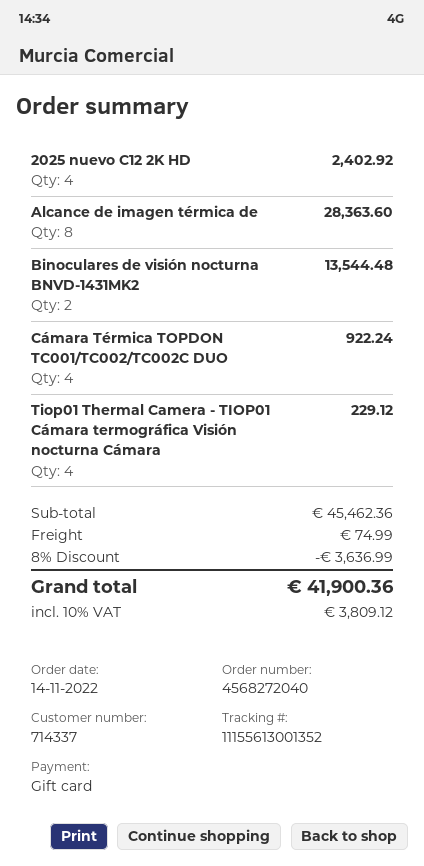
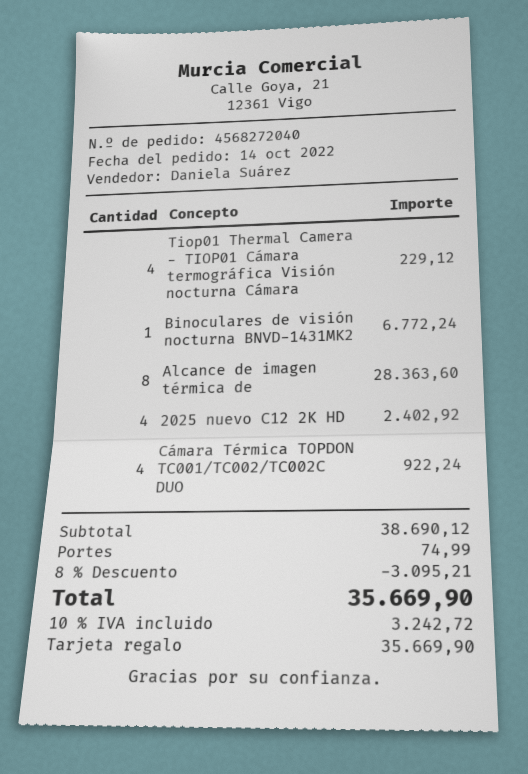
order date: 2022-11-14 -> 2022-10-14
Binoculares de visión nocturna BNVD-1431MK2: 2 for 13544.48 -> 1 for 6772.24
subtotal: 45462.36 -> 38690.12
discount: 8% = 3636.99 -> 8% = 3095.21
tax: 10% = 3809.12 -> 10% = 3242.72
total: 41900.36 -> 35669.90

